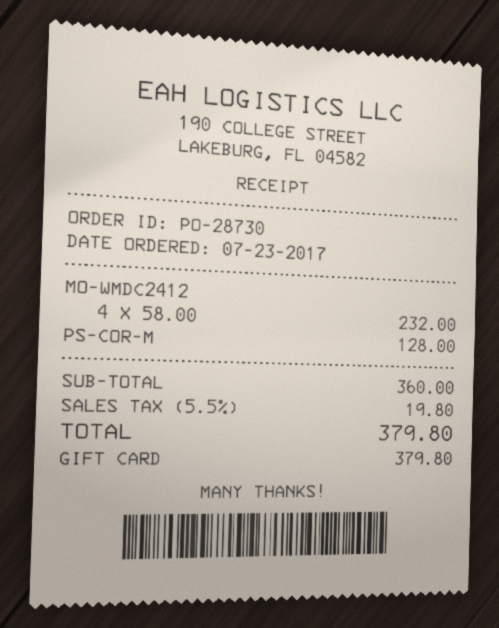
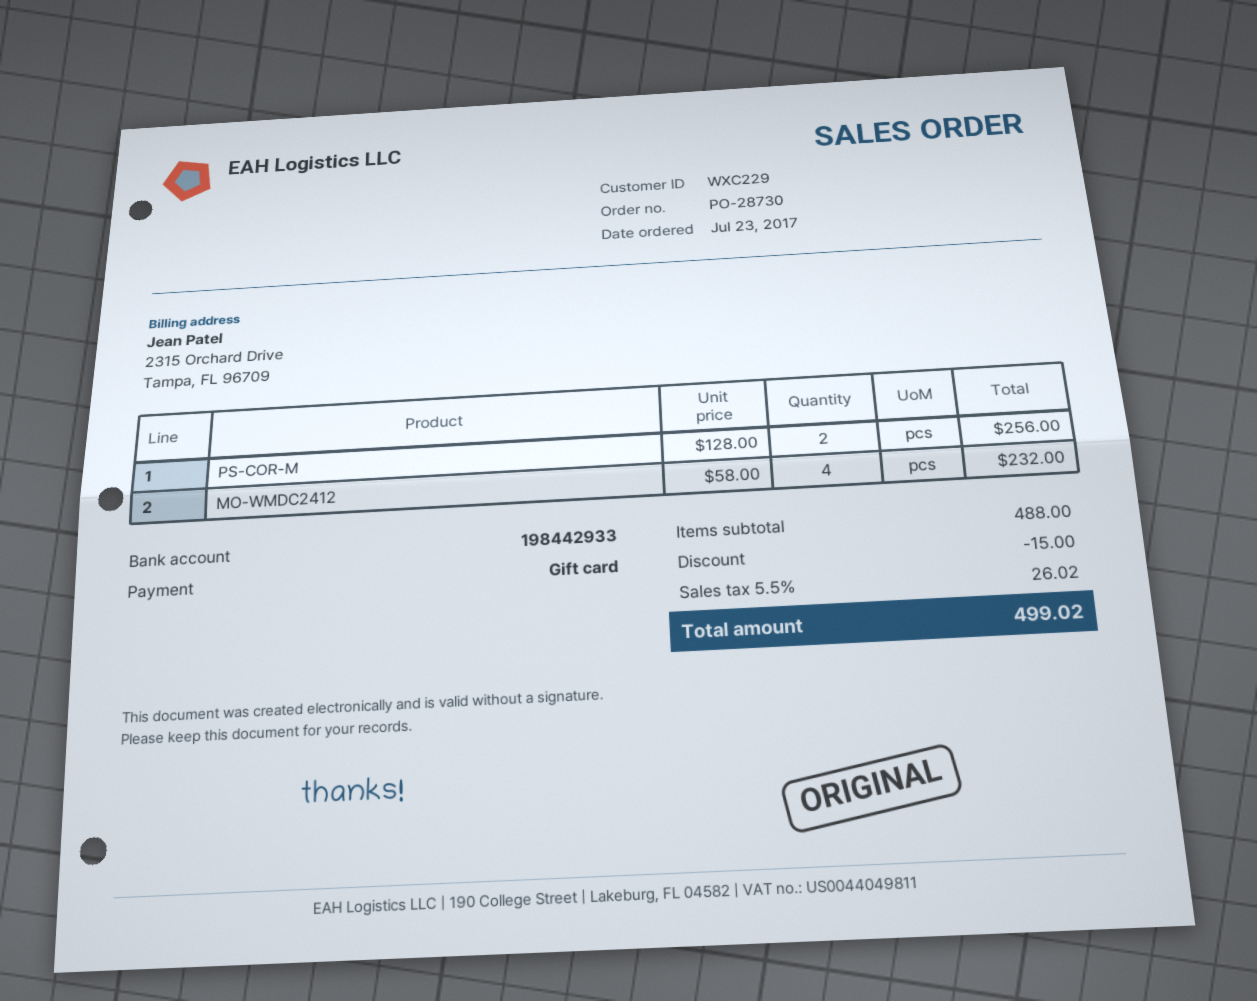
PS-COR-M: 1 x 128.00 = 128.00 -> 2 x 128.00 = 256.00
subtotal: 360.00 -> 488.00
discount: none -> 15.00
tax: 5.5% = 19.80 -> 5.5% = 26.02
total: 379.80 -> 499.02

